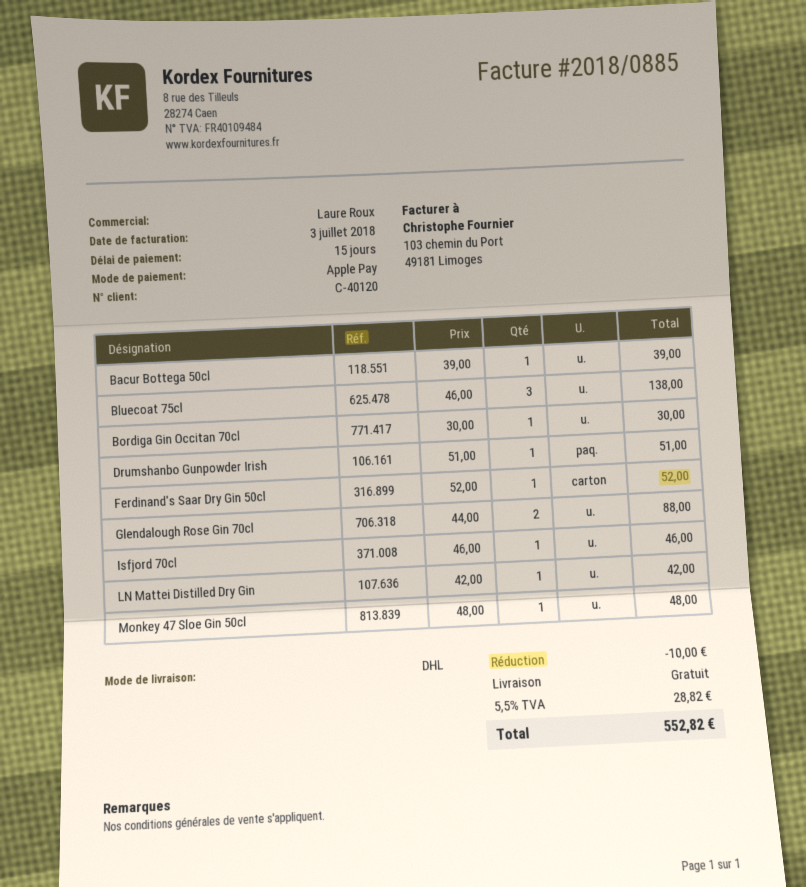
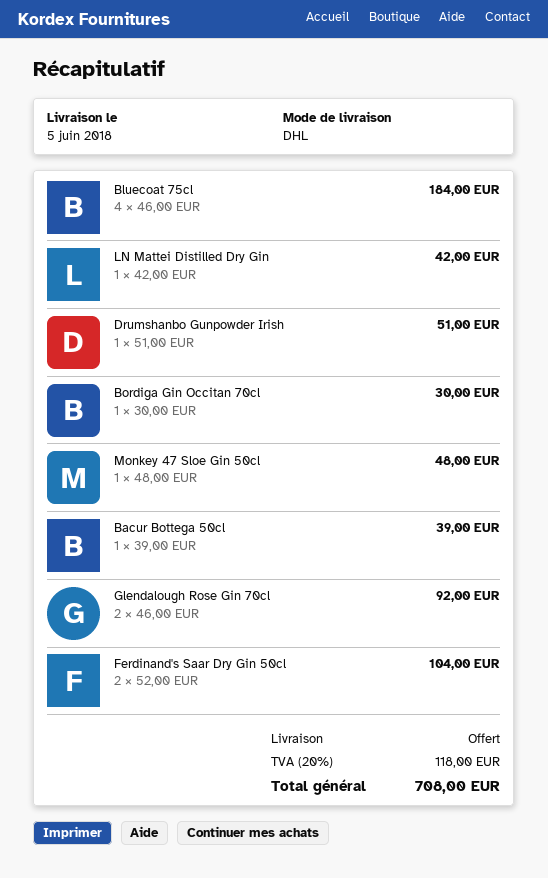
Bluecoat 75cl: 3 x 46.00 = 138.00 -> 4 x 46.00 = 184.00
Ferdinand's Saar Dry Gin 50cl: 1 x 52.00 = 52.00 -> 2 x 52.00 = 104.00
Glendalough Rose Gin 70cl: 2 x 44.00 = 88.00 -> 2 x 46.00 = 92.00
Isfjord 70cl: 1 x 46.00 = 46.00 -> none
discount: 10.00 -> none
tax: 5.5% = 28.82 -> 20% = 118.00
total: 552.82 -> 708.00

